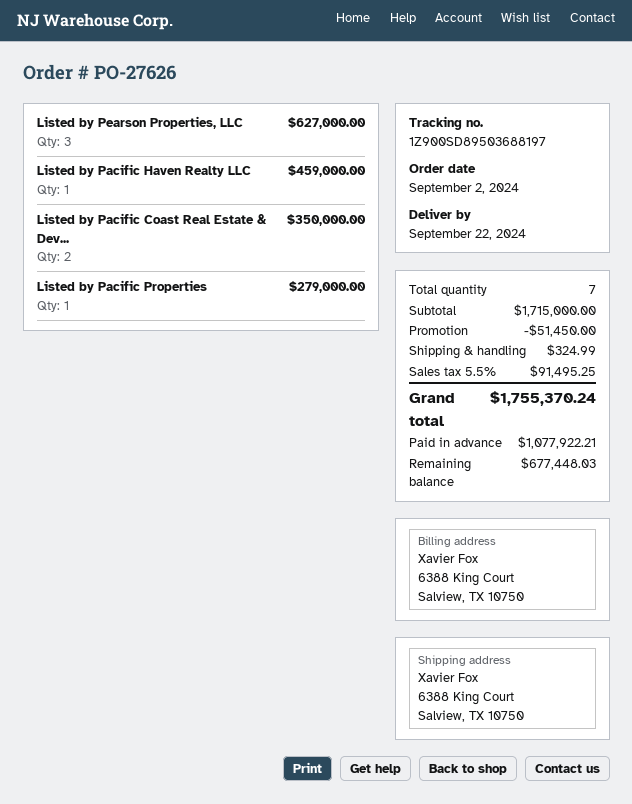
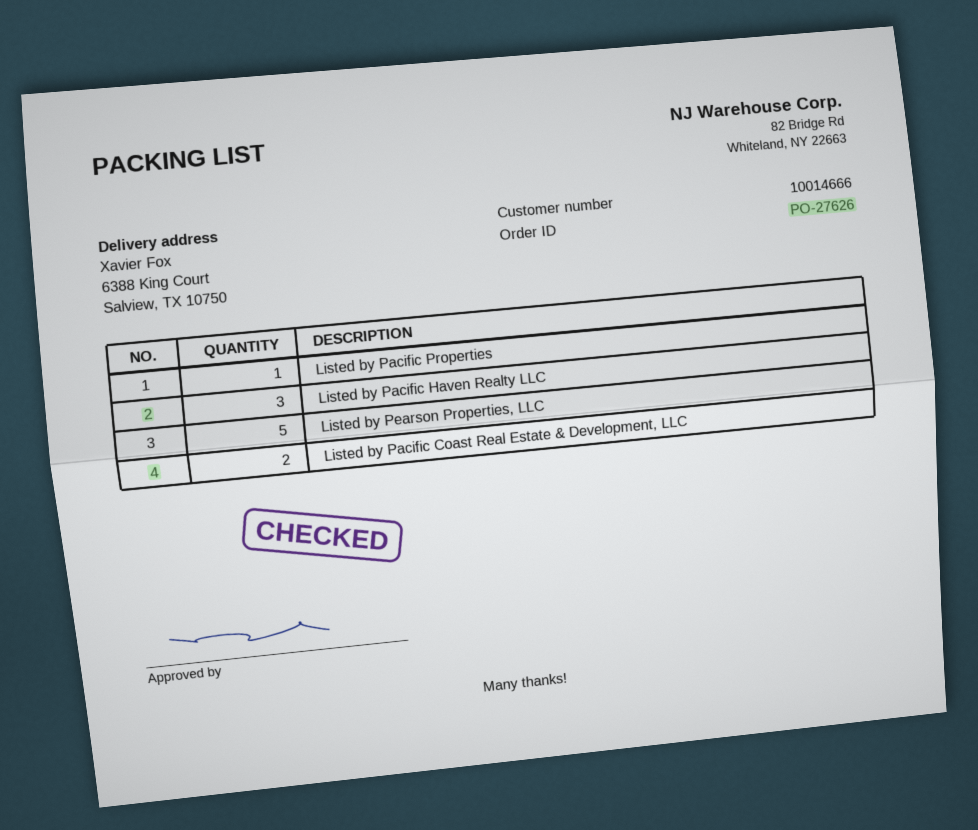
Listed by Pearson Properties, LLC: 3 -> 5
Listed by Pacific Haven Realty LLC: 1 -> 3

